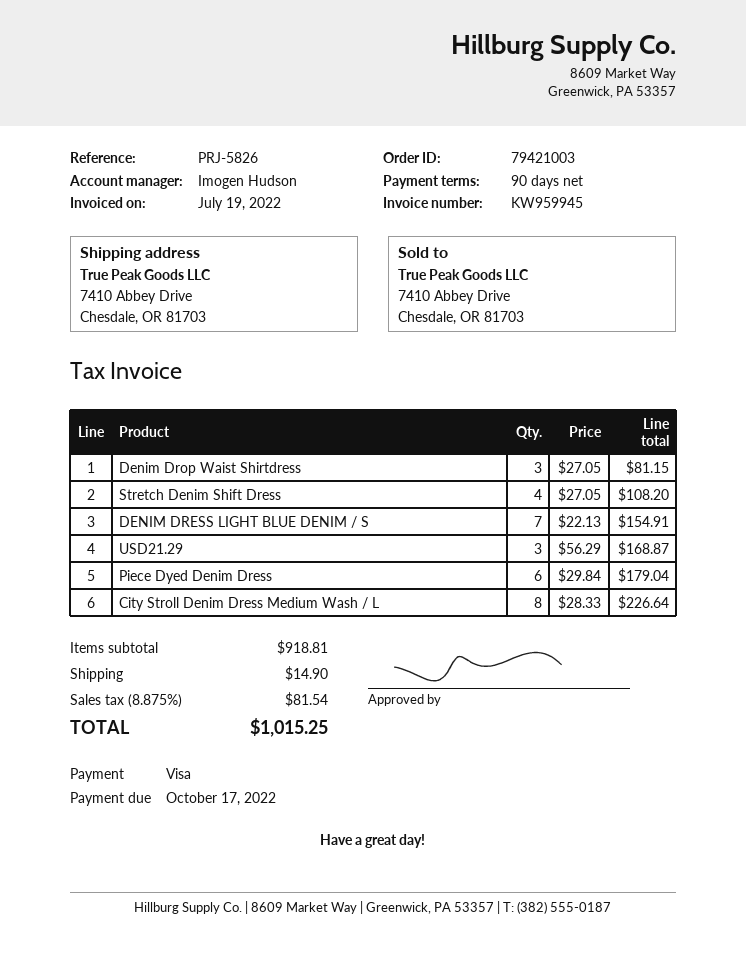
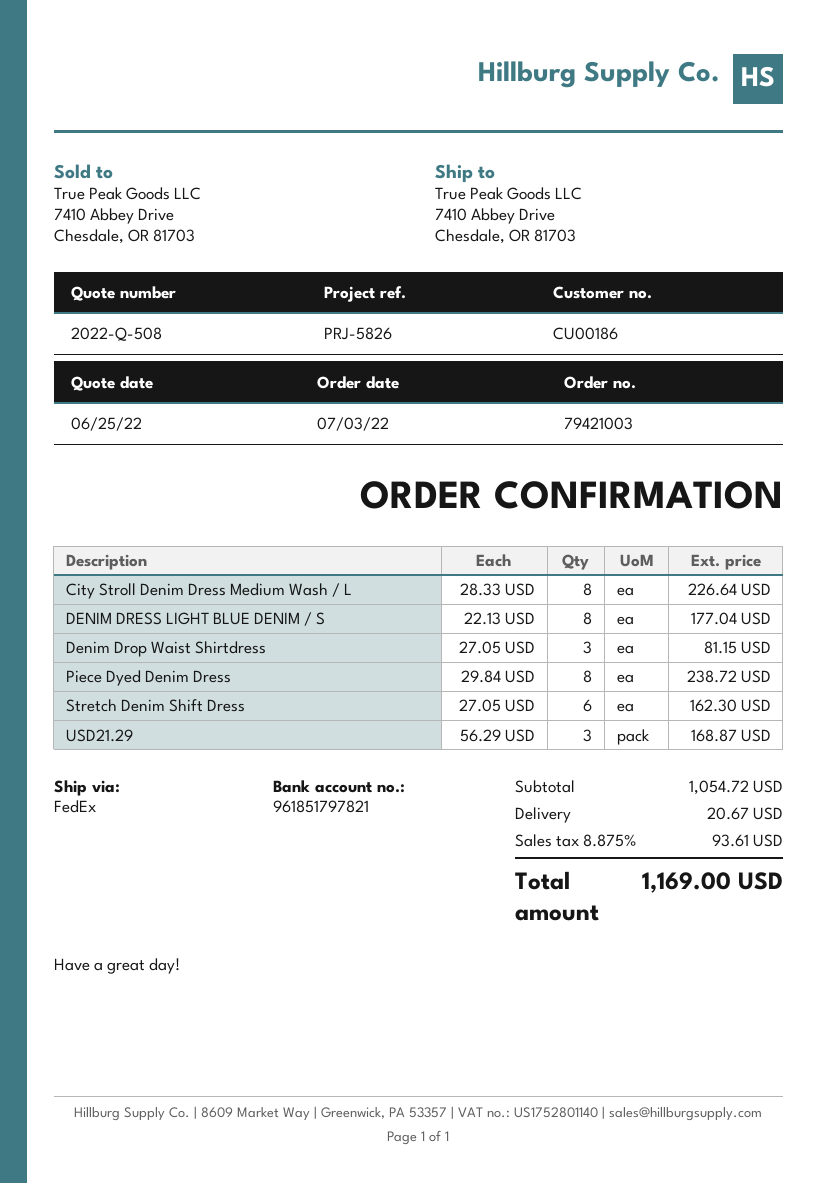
Stretch Denim Shift Dress: 4 x 27.05 = 108.20 -> 6 x 27.05 = 162.30
DENIM DRESS LIGHT BLUE DENIM / S: 7 x 22.13 = 154.91 -> 8 x 22.13 = 177.04
Piece Dyed Denim Dress: 6 x 29.84 = 179.04 -> 8 x 29.84 = 238.72
subtotal: 918.81 -> 1054.72
shipping: 14.90 -> 20.67
tax: 8.875% = 81.54 -> 8.875% = 93.61
total: 1015.25 -> 1169.00

